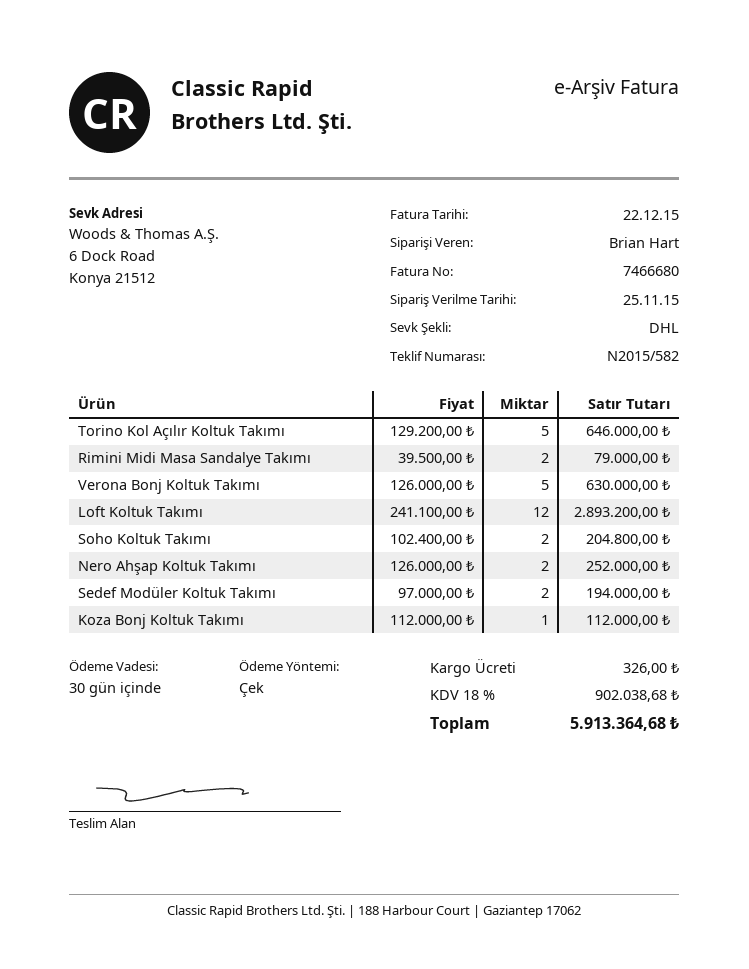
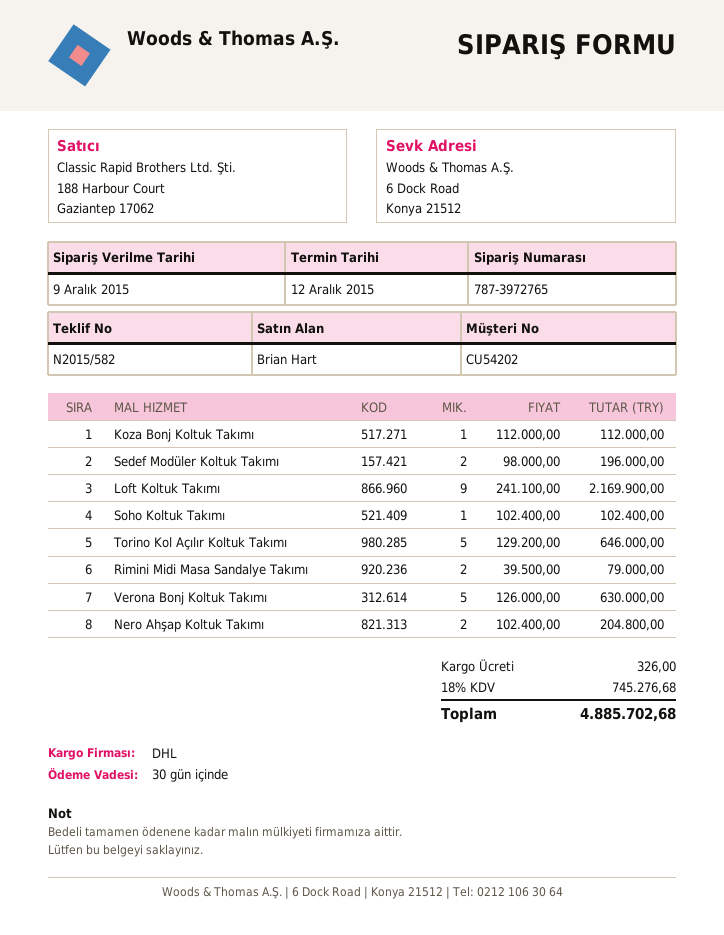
order date: 2015-11-25 -> 2015-12-09
Loft Koltuk Takımı: 12 x 241100.00 = 2893200.00 -> 9 x 241100.00 = 2169900.00
Soho Koltuk Takımı: 2 x 102400.00 = 204800.00 -> 1 x 102400.00 = 102400.00
Nero Ahşap Koltuk Takımı: 2 x 126000.00 = 252000.00 -> 2 x 102400.00 = 204800.00
Sedef Modüler Koltuk Takımı: 2 x 97000.00 = 194000.00 -> 2 x 98000.00 = 196000.00
tax: 18% = 902038.68 -> 18% = 745276.68
total: 5913364.68 -> 4885702.68

